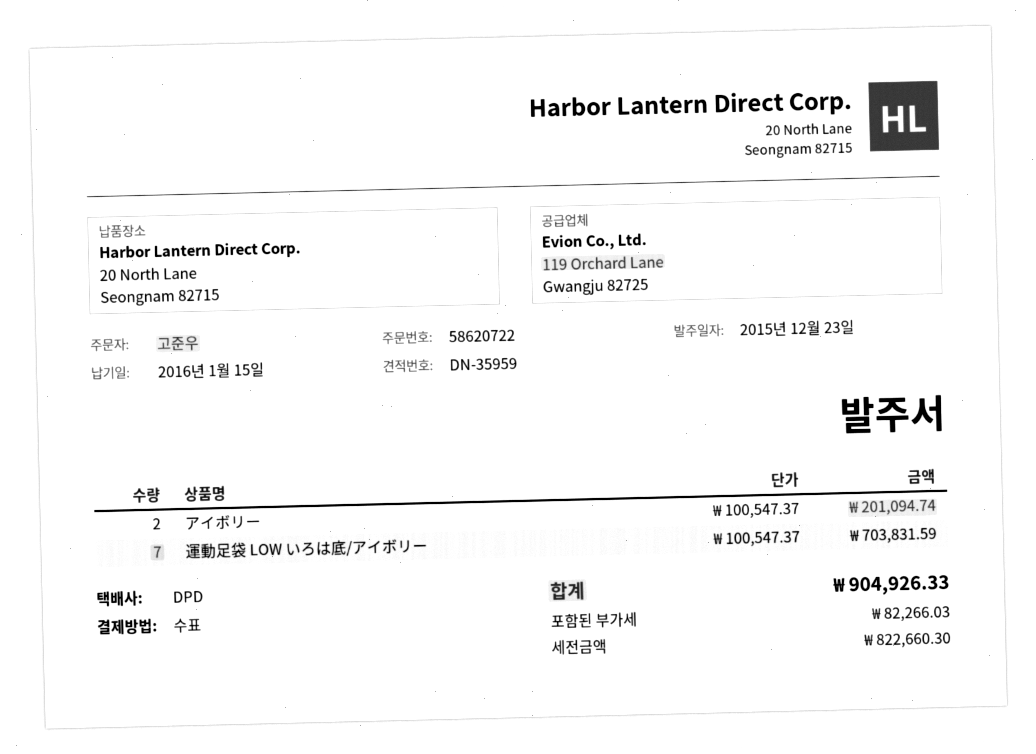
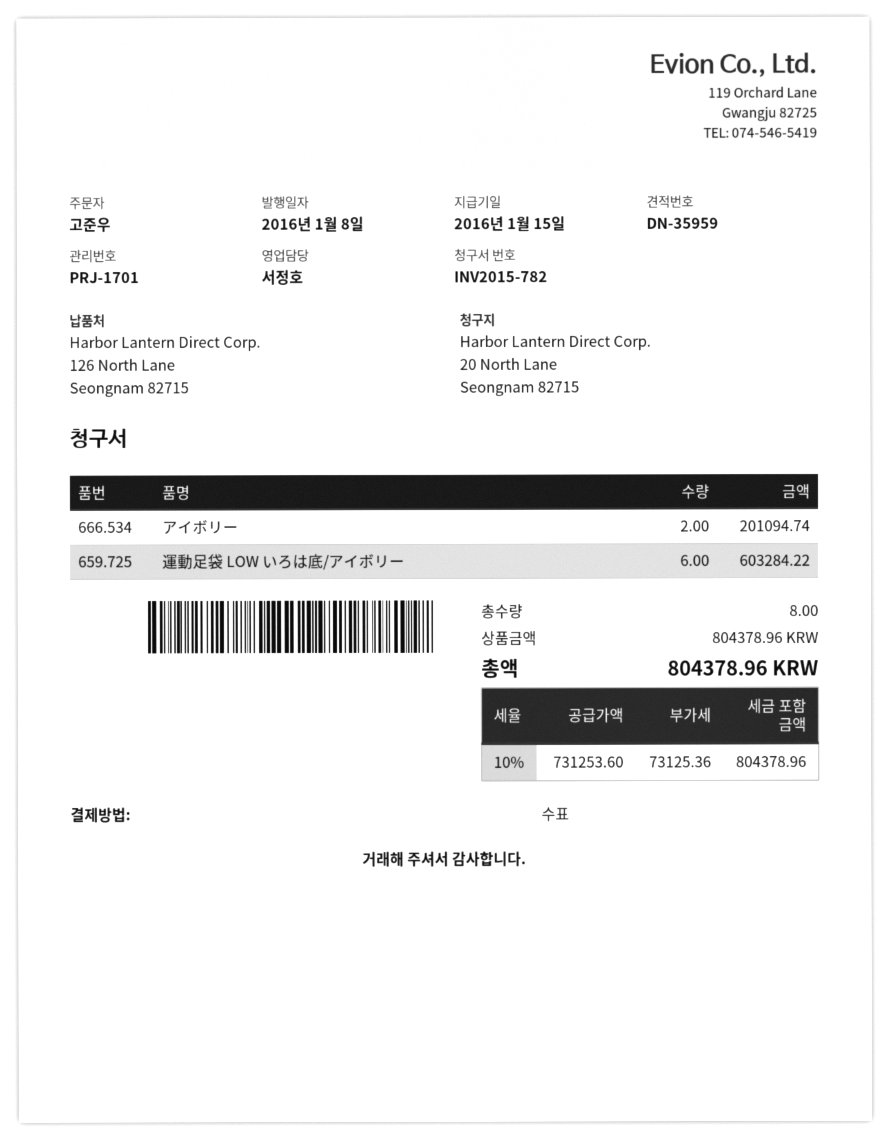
ship to: 20 North Lane, Seongnam 82715 -> 126 North Lane, Seongnam 82715
運動足袋 LOW いろは底/アイボリー: 7 for 703831.59 -> 6 for 603284.22
net: 822660.30 -> 731253.60
tax: 82266.03 -> 73125.36
total: 904926.33 -> 804378.96

